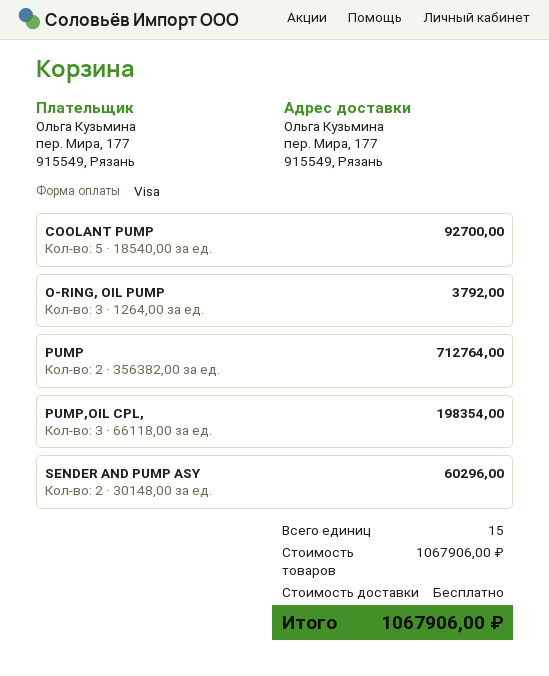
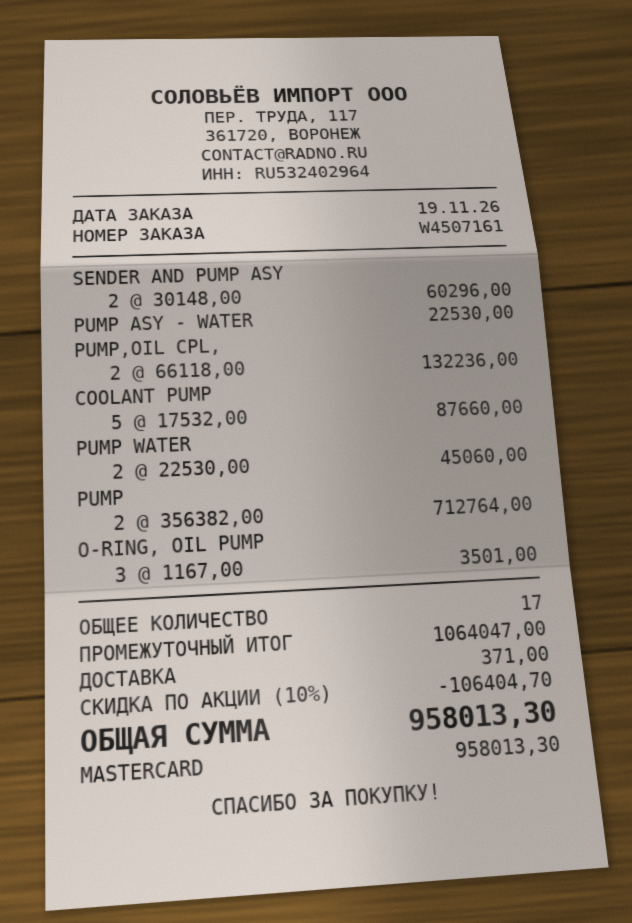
payment method: Visa -> Mastercard
COOLANT PUMP: 5 x 18540.00 = 92700.00 -> 5 x 17532.00 = 87660.00
O-RING, OIL PUMP: 3 x 1264.00 = 3792.00 -> 3 x 1167.00 = 3501.00
PUMP,OIL CPL,: 3 x 66118.00 = 198354.00 -> 2 x 66118.00 = 132236.00
PUMP ASY - WATER: none -> 1 x 22530.00 = 22530.00
PUMP WATER: none -> 2 x 22530.00 = 45060.00
total quantity: 15 -> 17
subtotal: 1067906.00 -> 1064047.00
discount: none -> 10% = 106404.70
shipping: 0.00 -> 371.00
total: 1067906.00 -> 958013.30

